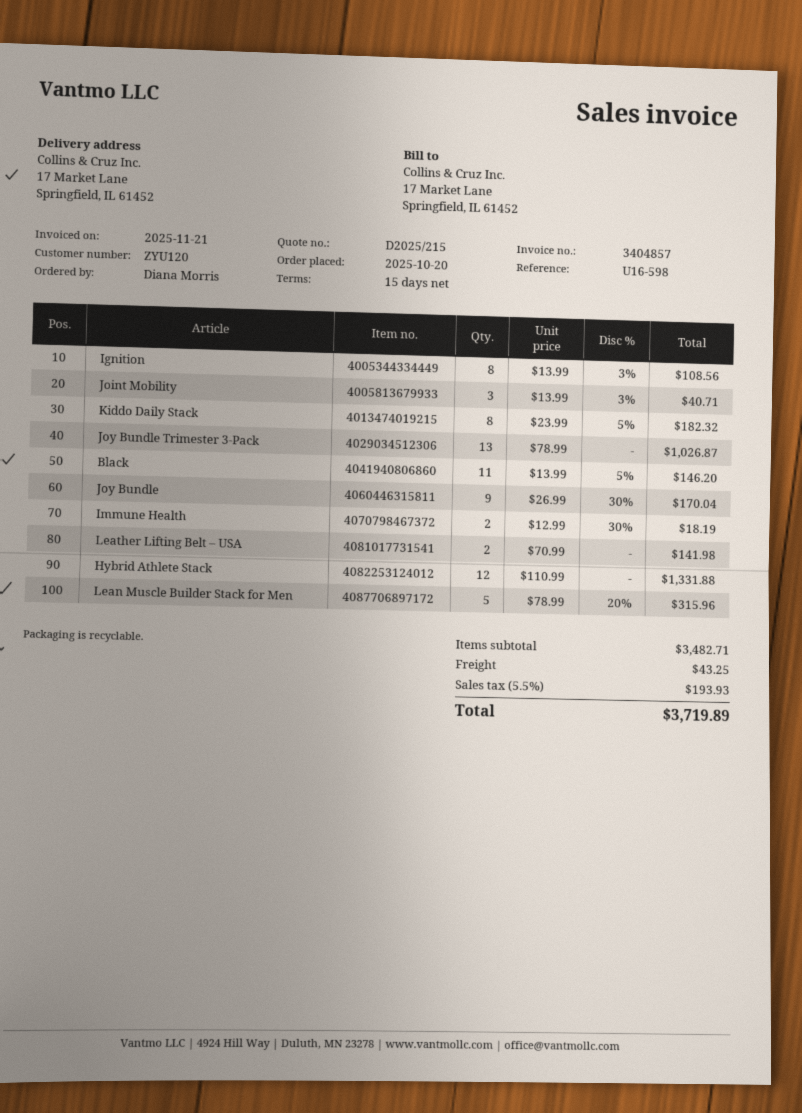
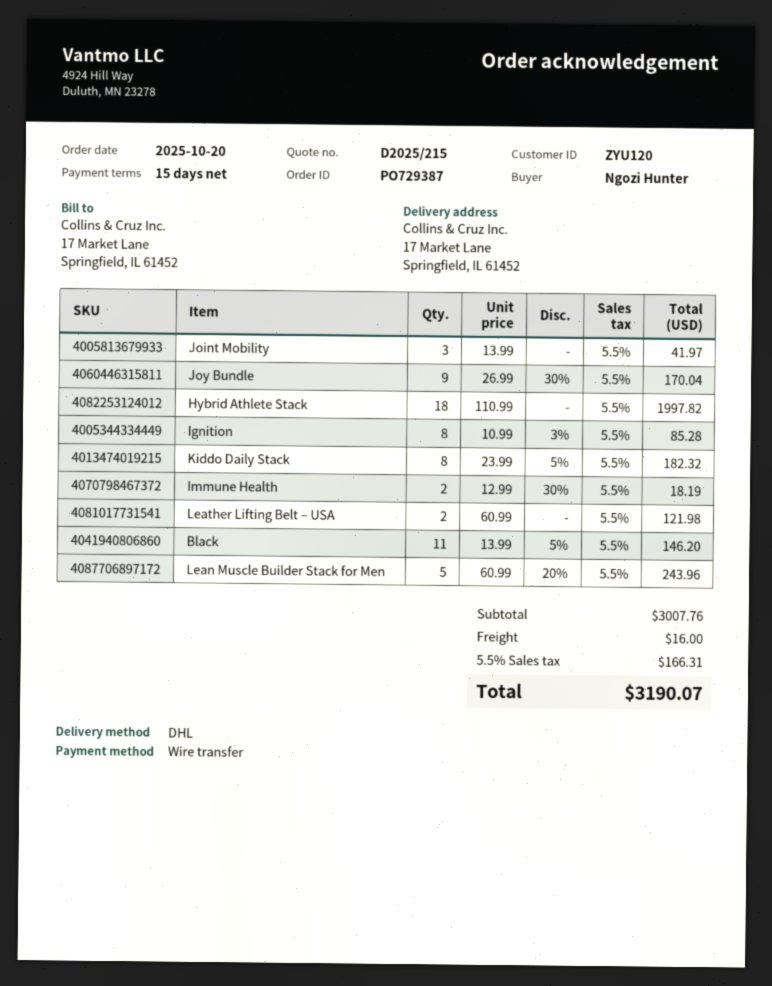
ordered by: Diana Morris -> Ngozi Hunter
Ignition: 8 x 13.99 - 3% = 108.56 -> 8 x 10.99 - 3% = 85.28
Joint Mobility: 3 x 13.99 - 3% = 40.71 -> 3 x 13.99 = 41.97
Joy Bundle Trimester 3-Pack: 13 x 78.99 = 1026.87 -> none
Leather Lifting Belt – USA: 2 x 70.99 = 141.98 -> 2 x 60.99 = 121.98
Hybrid Athlete Stack: 12 x 110.99 = 1331.88 -> 18 x 110.99 = 1997.82
Lean Muscle Builder Stack for Men: 5 x 78.99 - 20% = 315.96 -> 5 x 60.99 - 20% = 243.96
subtotal: 3482.71 -> 3007.76
shipping: 43.25 -> 16.00
tax: 5.5% = 193.93 -> 5.5% = 166.31
total: 3719.89 -> 3190.07

